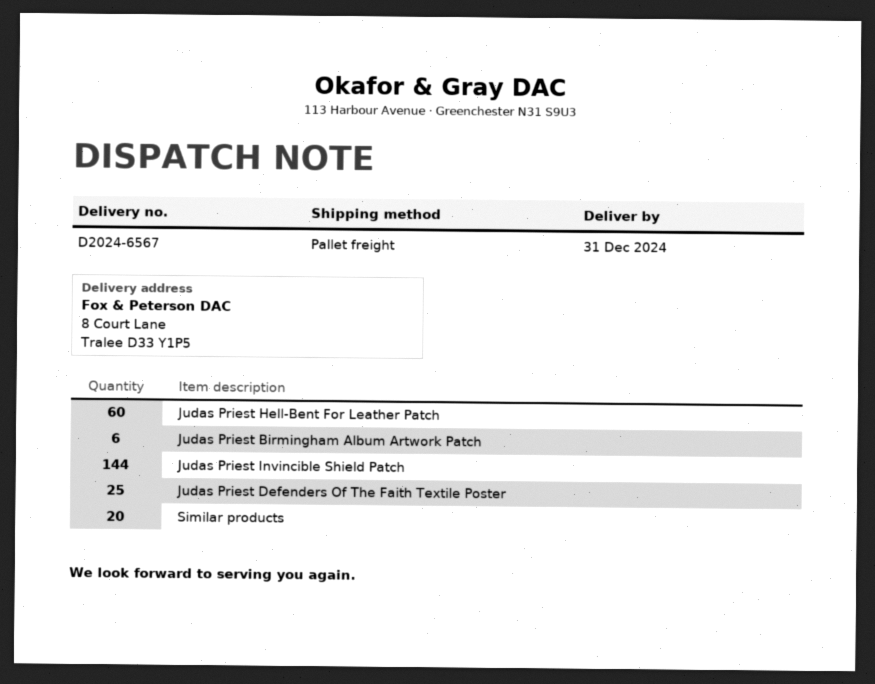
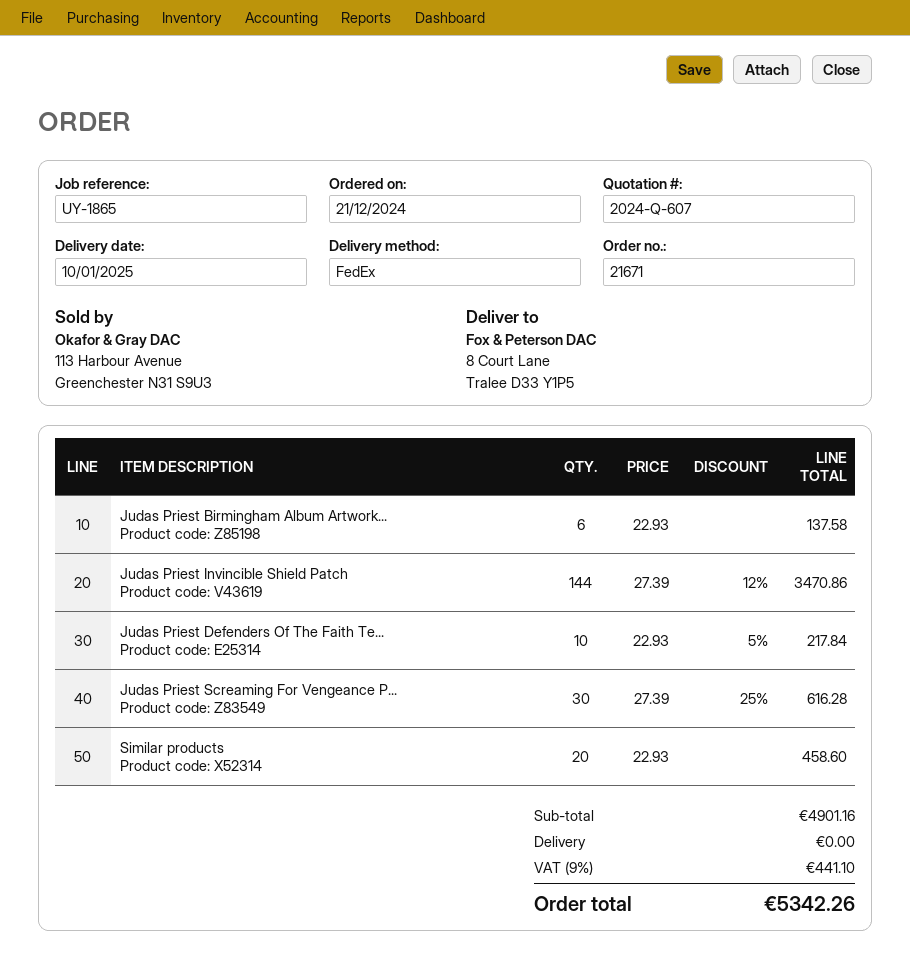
delivery date: 2024-12-31 -> 2025-01-10
shipping method: pallet freight -> FedEx
Judas Priest Hell-Bent For Leather Patch: 60 -> none
Judas Priest Defenders Of The Faith Textile Poster: 25 -> 10
Judas Priest Screaming For Vengeance P...: none -> 30

